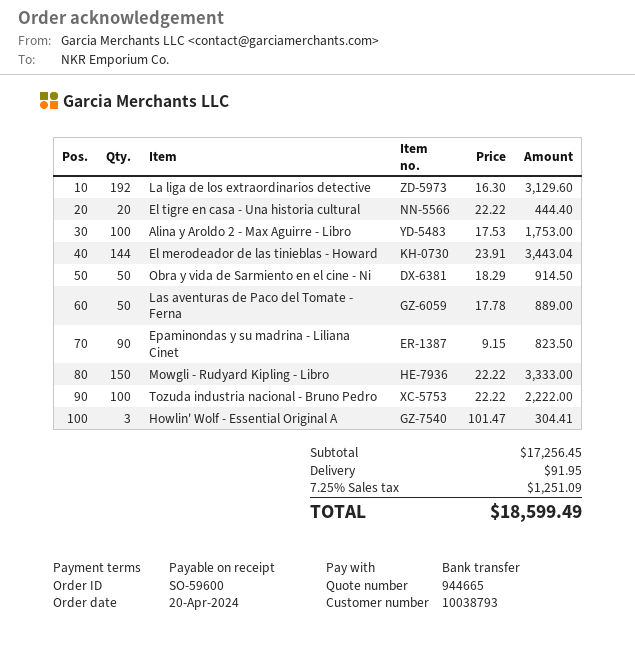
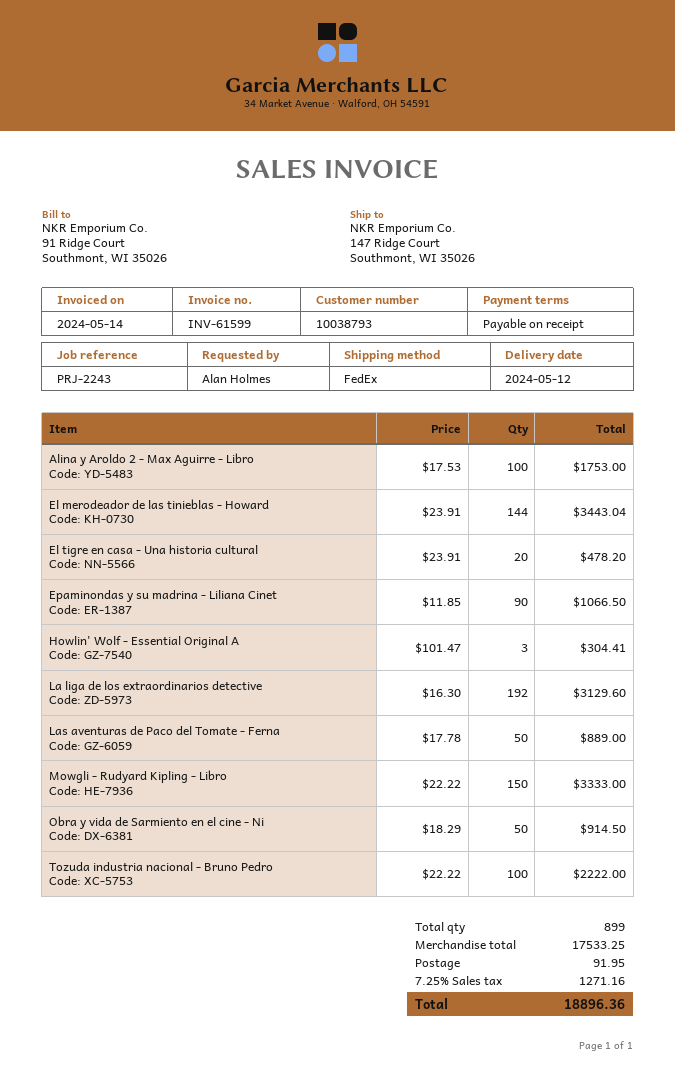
El tigre en casa - Una historia cultural: 20 x 22.22 = 444.40 -> 20 x 23.91 = 478.20
Epaminondas y su madrina - Liliana Cinet: 90 x 9.15 = 823.50 -> 90 x 11.85 = 1066.50
subtotal: 17256.45 -> 17533.25
tax: 7.25% = 1251.09 -> 7.25% = 1271.16
total: 18599.49 -> 18896.36

